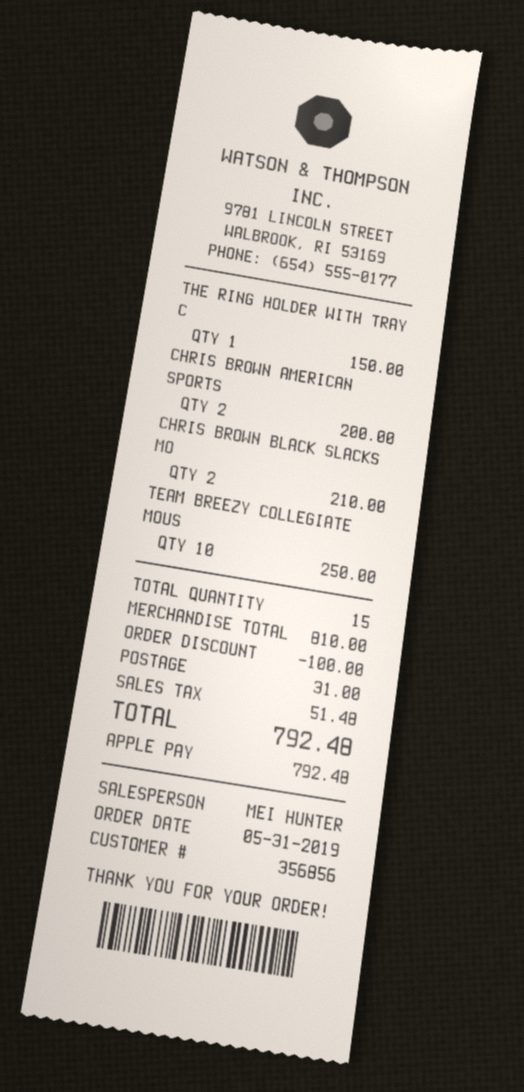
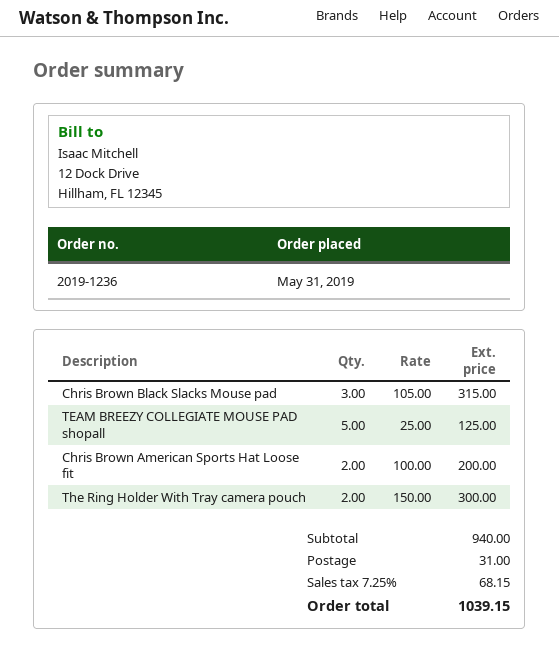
THE RING HOLDER WITH TRAY C: 1 for 150.00 -> 2 for 300.00
CHRIS BROWN BLACK SLACKS MO: 2 for 210.00 -> 3 for 315.00
TEAM BREEZY COLLEGIATE MOUS: 10 for 250.00 -> 5 for 125.00
subtotal: 810.00 -> 940.00
discount: 100.00 -> none
tax: 51.48 -> 68.15
total: 792.48 -> 1039.15

